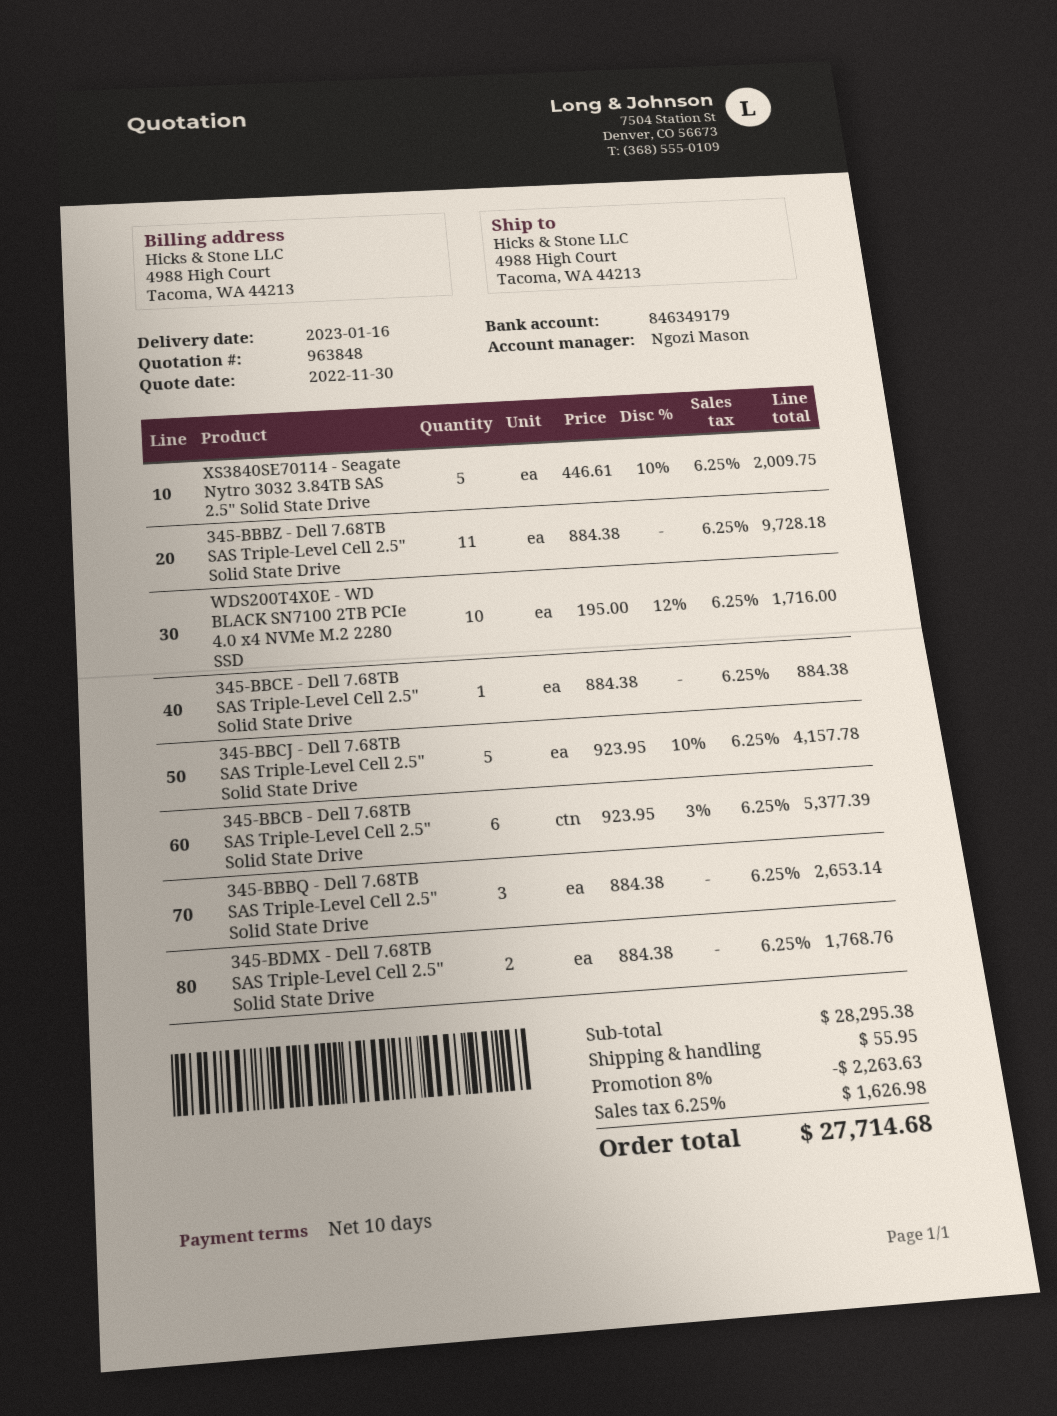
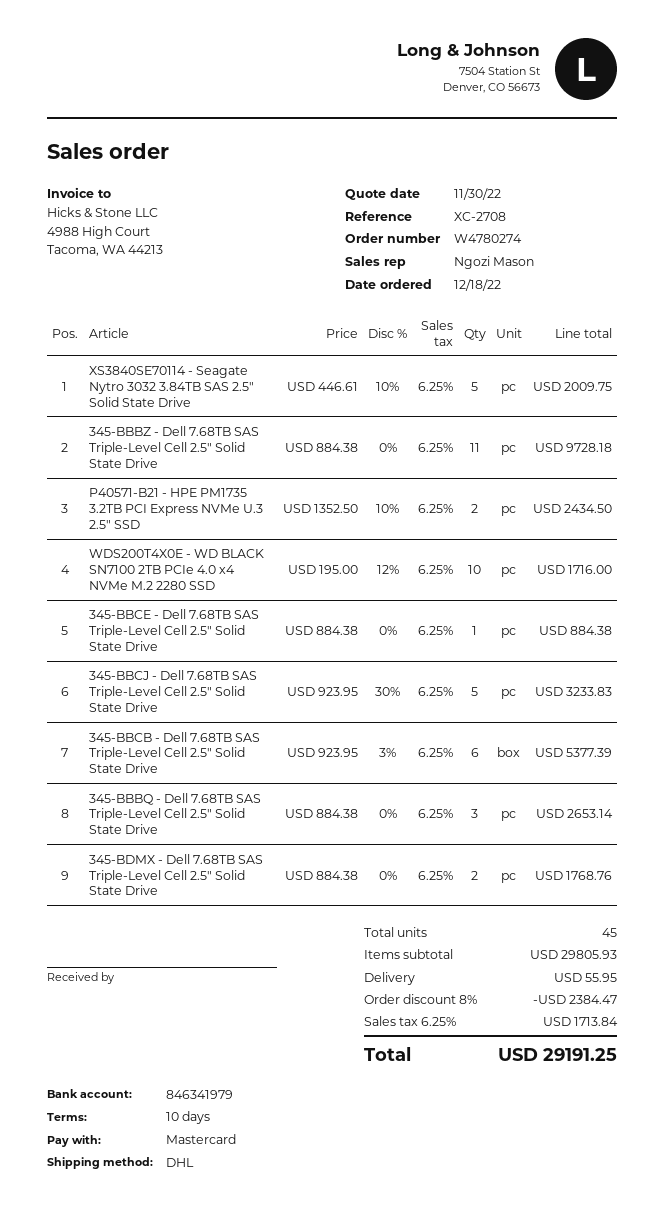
bank account: 846349179 -> 846341979
345-BBCJ - Dell 7.68TB SAS Triple-Level Cell 2.5" Solid State Drive: 5 x 923.95 - 10% = 4157.78 -> 5 x 923.95 - 30% = 3233.83
P40571-B21 - HPE PM1735 3.2TB PCI Express NVMe U.3 2.5" SSD: none -> 2 x 1352.50 - 10% = 2434.50
subtotal: 28295.38 -> 29805.93
discount: 8% = 2263.63 -> 8% = 2384.47
tax: 6.25% = 1626.98 -> 6.25% = 1713.84
total: 27714.68 -> 29191.25

